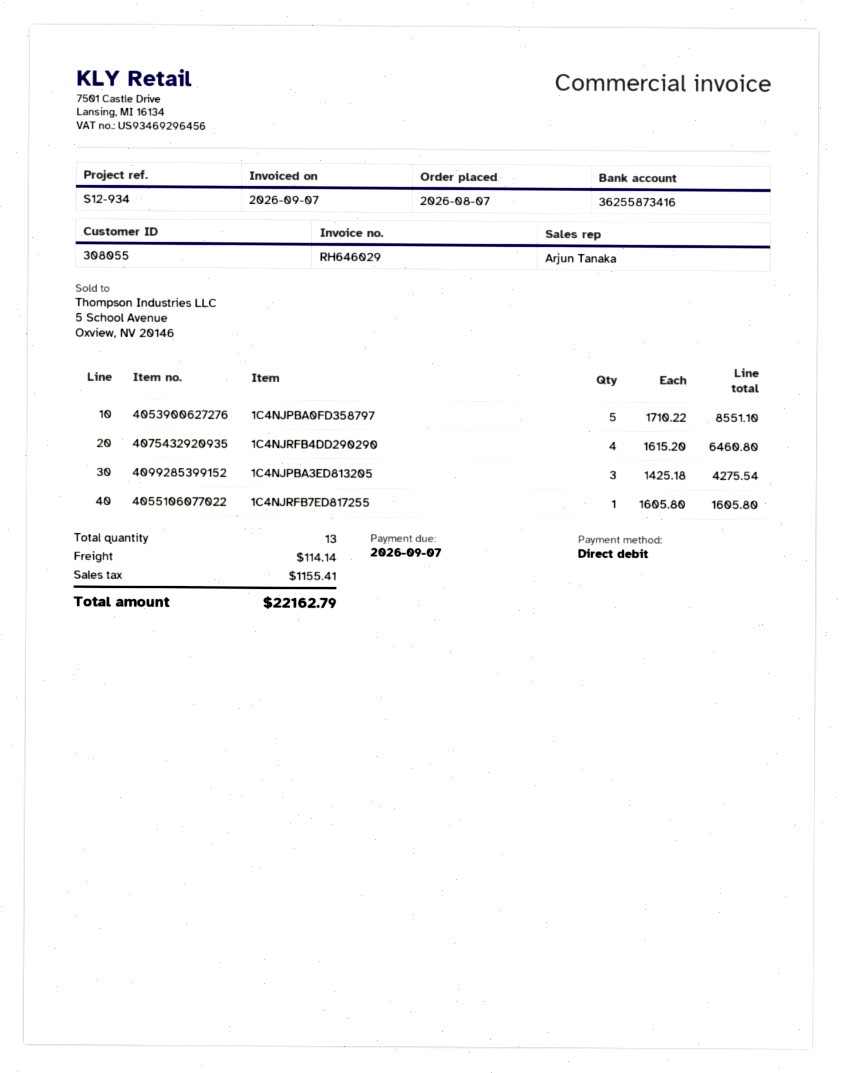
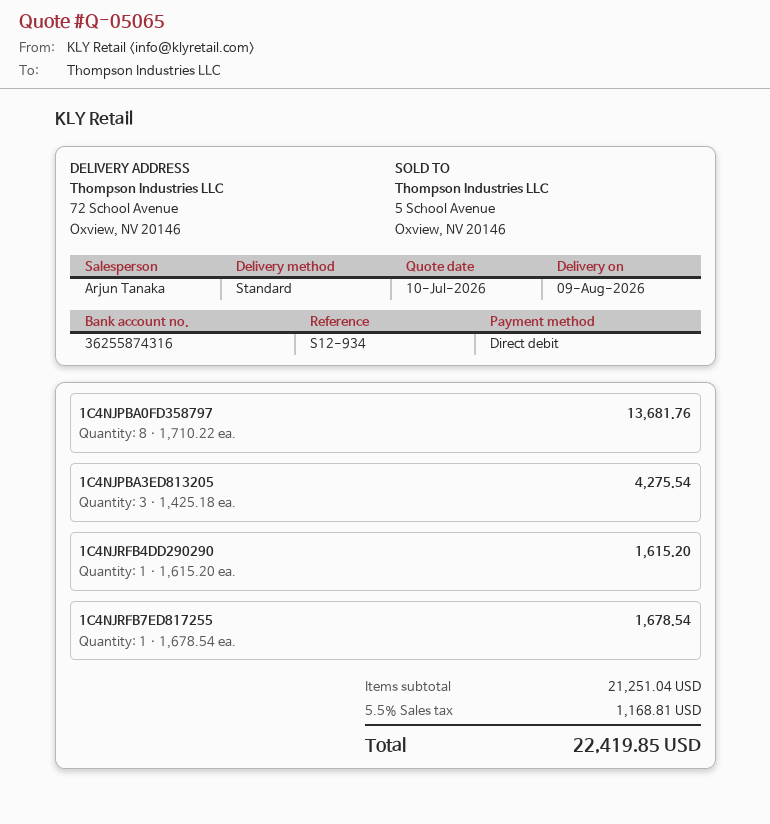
bank account: 36255873416 -> 36255874316
1C4NJPBA0FD358797: 5 x 1710.22 = 8551.10 -> 8 x 1710.22 = 13681.76
1C4NJRFB4DD290290: 4 x 1615.20 = 6460.80 -> 1 x 1615.20 = 1615.20
1C4NJRFB7ED817255: 1 x 1605.80 = 1605.80 -> 1 x 1678.54 = 1678.54
shipping: 114.14 -> none
tax: 1155.41 -> 1168.81
total: 22162.79 -> 22419.85

